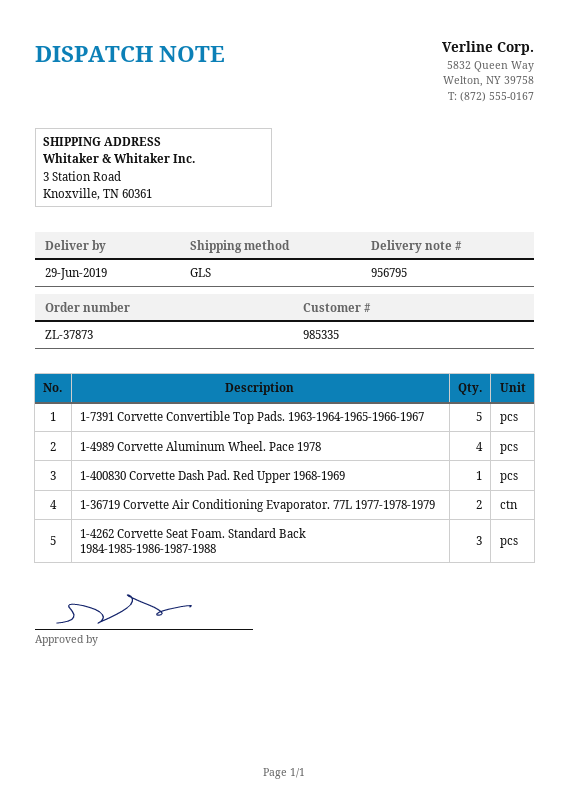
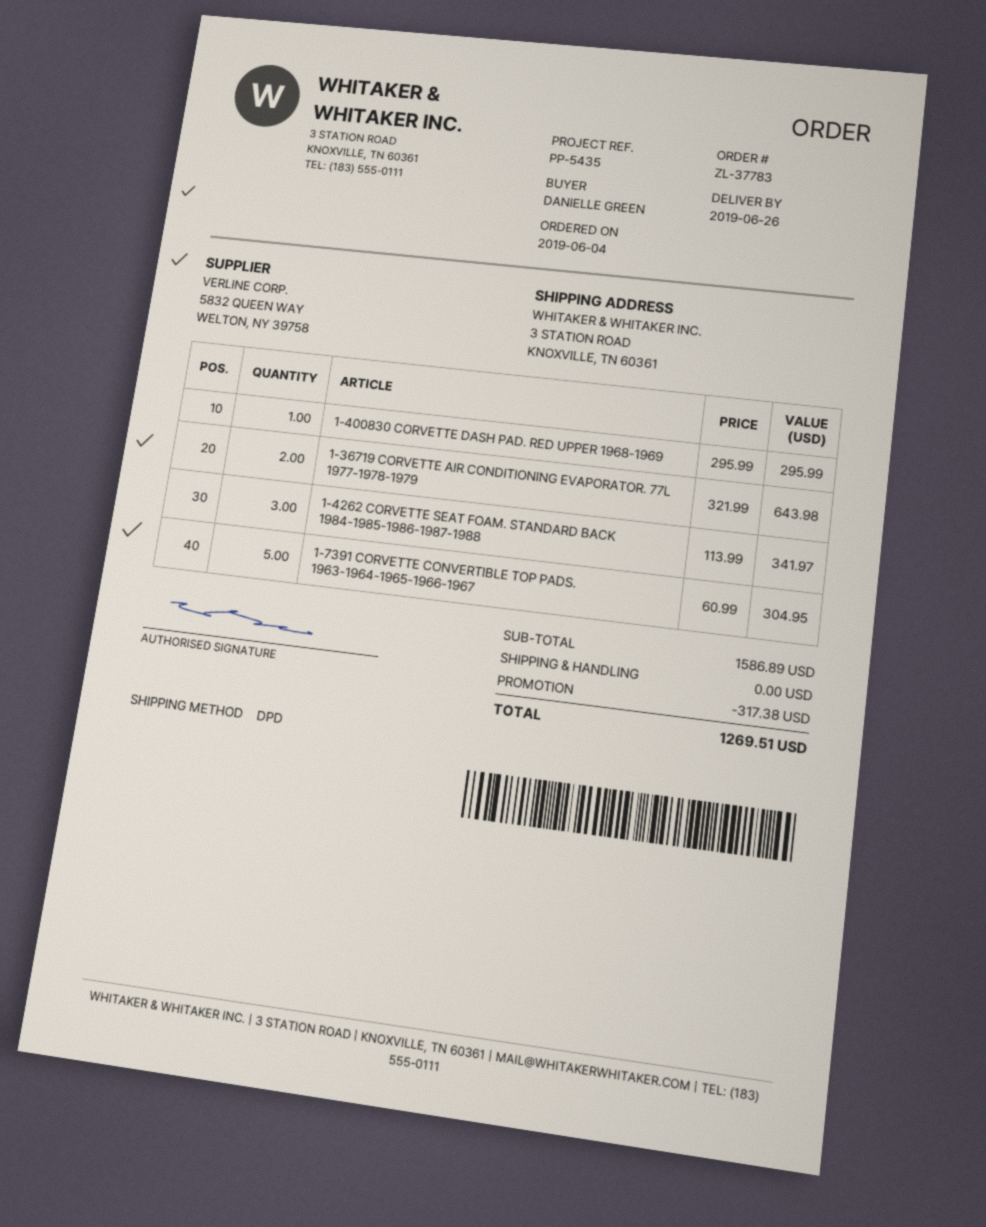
order number: ZL-37873 -> ZL-37783
delivery date: 2019-06-29 -> 2019-06-26
shipping method: GLS -> DPD
1-4989 Corvette Aluminum Wheel. Pace 1978: 4 -> none

